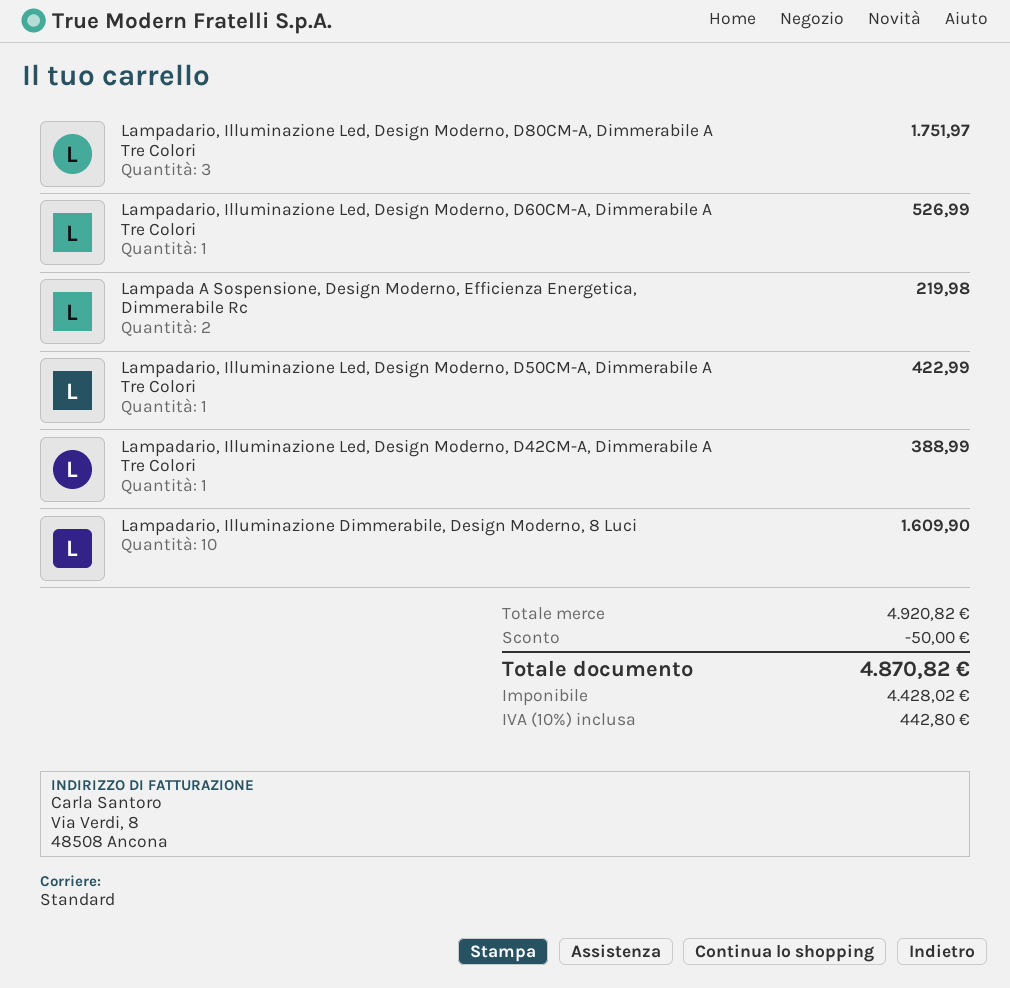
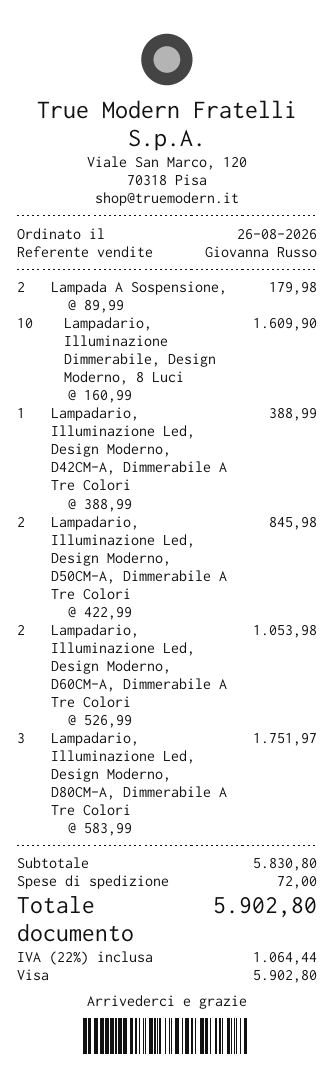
Lampadario, Illuminazione Led, Design Moderno, D60CM-A, Dimmerabile A Tre Colori: 1 for 526.99 -> 2 for 1053.98
Lampada A Sospensione, Design Moderno, Efficienza Energetica, Dimmerabile Rc: 2 for 219.98 -> 2 for 179.98
Lampadario, Illuminazione Led, Design Moderno, D50CM-A, Dimmerabile A Tre Colori: 1 for 422.99 -> 2 for 845.98
subtotal: 4920.82 -> 5830.80
discount: 50.00 -> none
shipping: none -> 72.00
tax: 10% = 442.80 -> 22% = 1064.44
total: 4870.82 -> 5902.80

